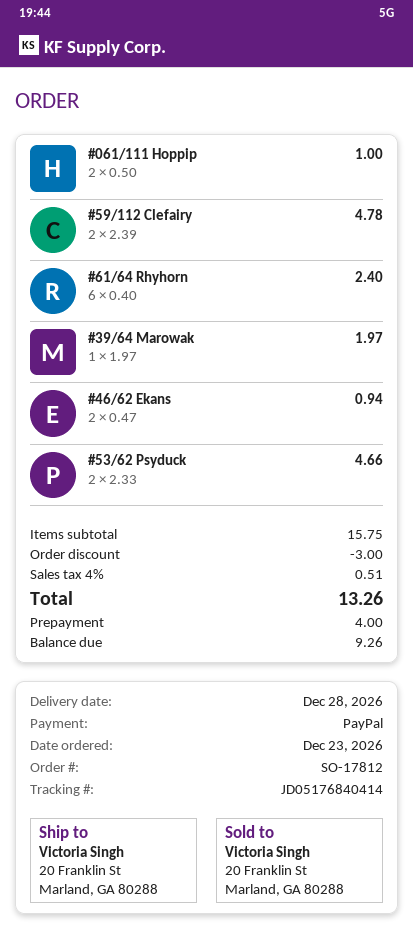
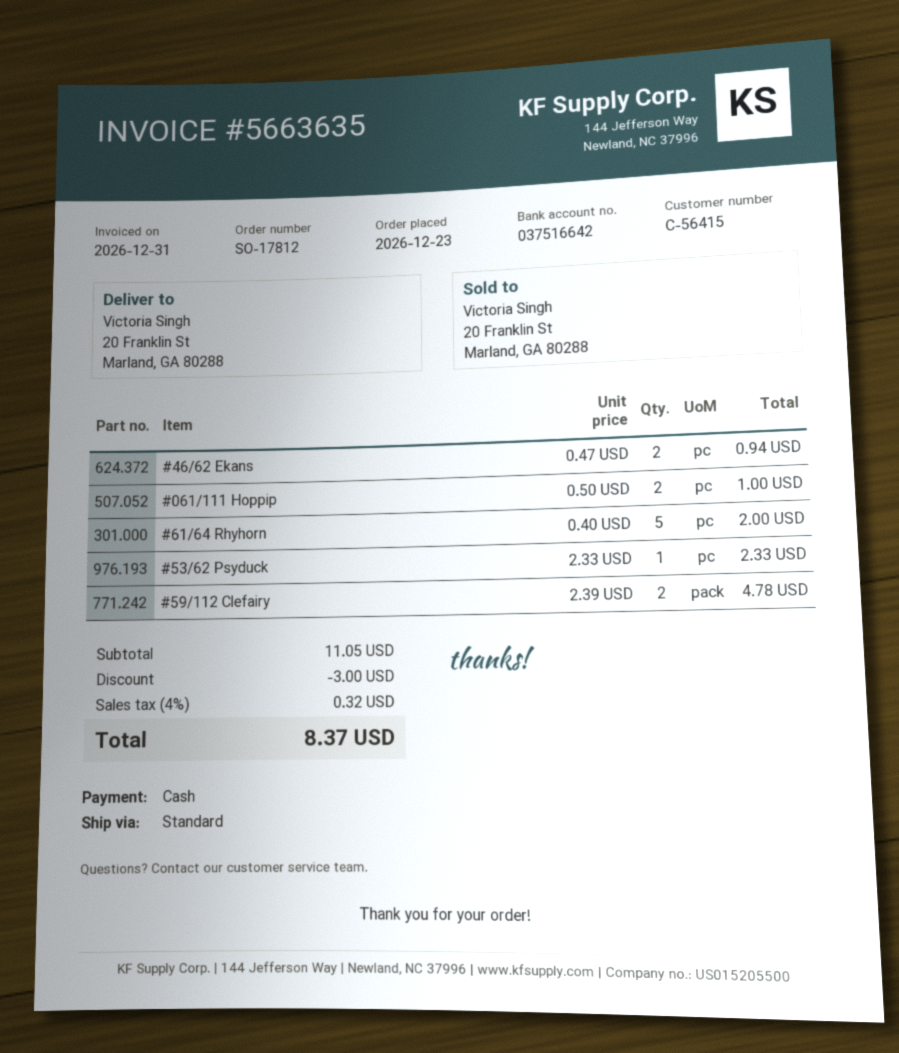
payment method: PayPal -> cash
#61/64 Rhyhorn: 6 x 0.40 = 2.40 -> 5 x 0.40 = 2.00
#39/64 Marowak: 1 x 1.97 = 1.97 -> none
#53/62 Psyduck: 2 x 2.33 = 4.66 -> 1 x 2.33 = 2.33
subtotal: 15.75 -> 11.05
tax: 4% = 0.51 -> 4% = 0.32
total: 13.26 -> 8.37

